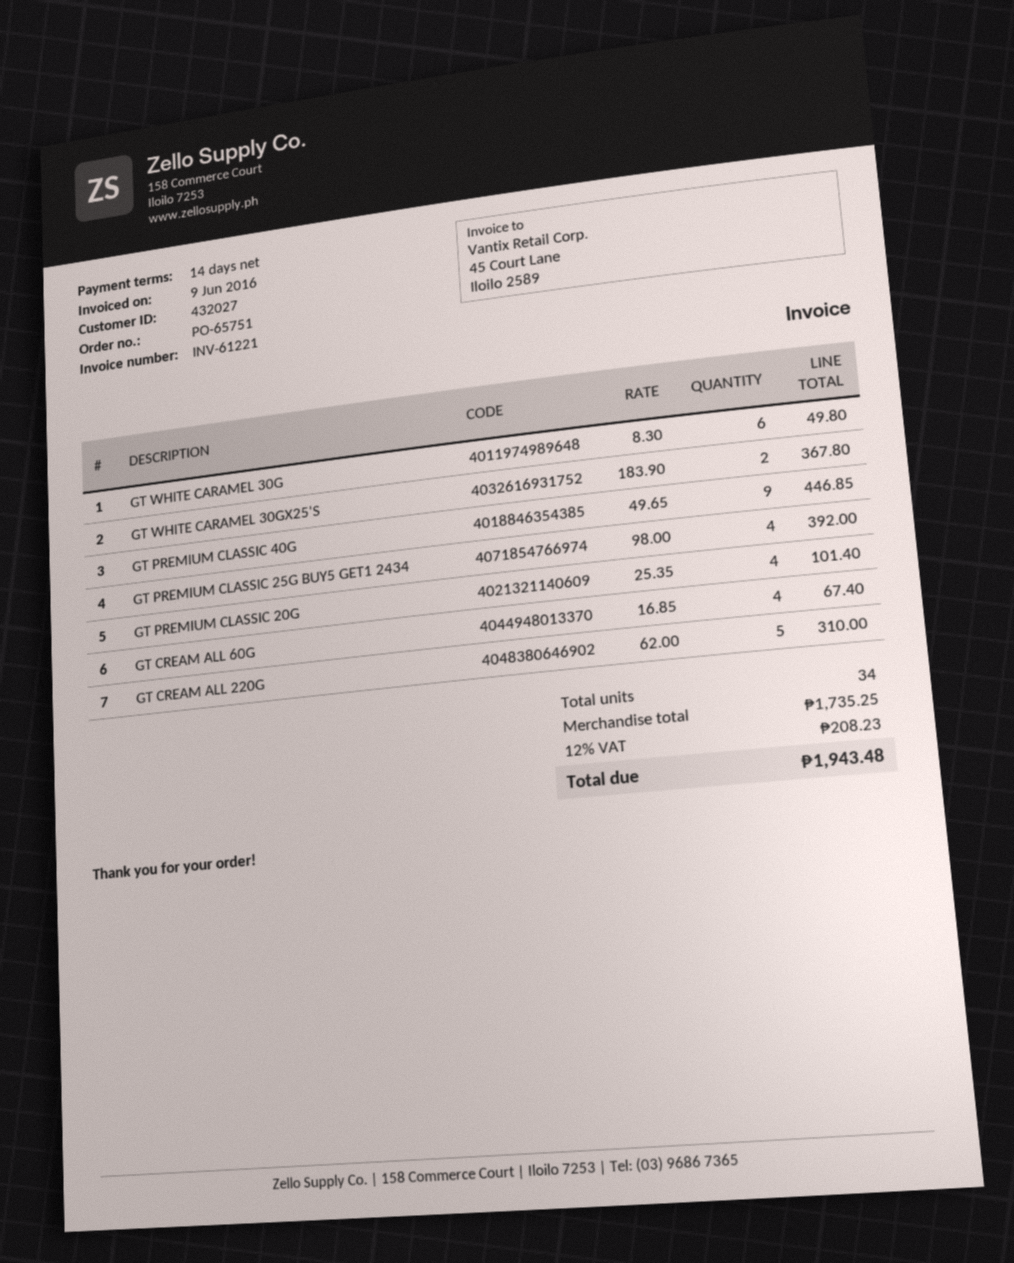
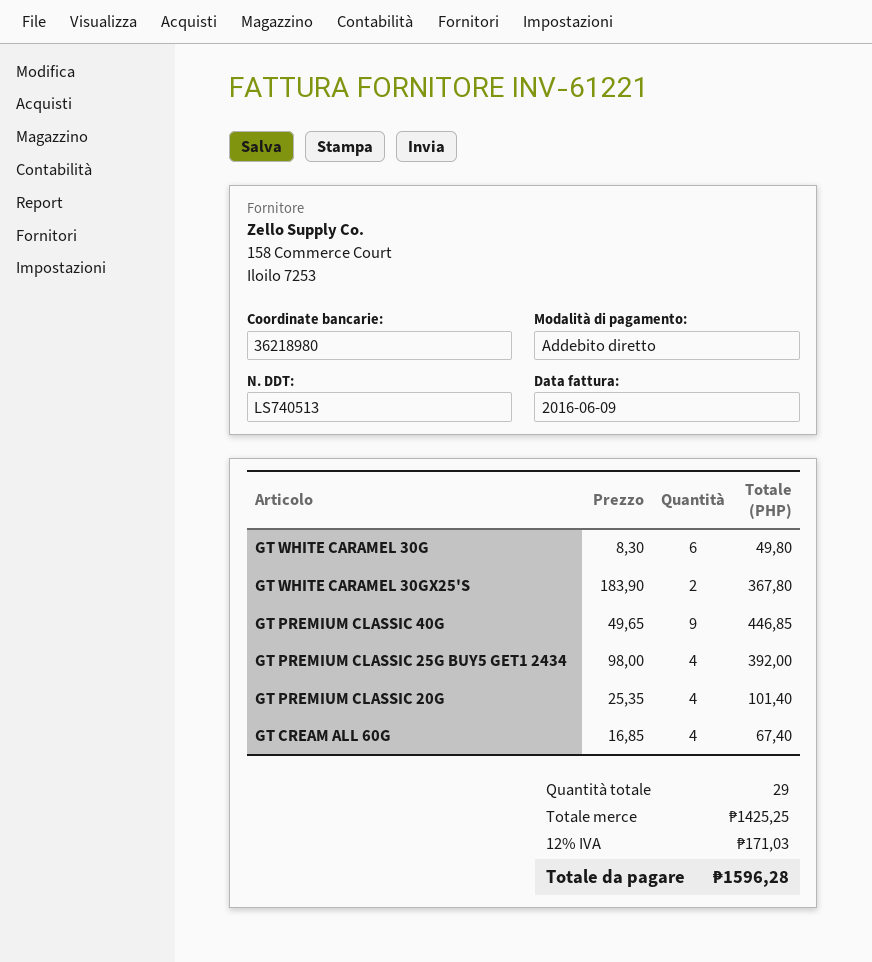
GT CREAM ALL 220G: 5 x 62.00 = 310.00 -> none
total quantity: 34 -> 29
subtotal: 1735.25 -> 1425.25
tax: 12% = 208.23 -> 12% = 171.03
total: 1943.48 -> 1596.28

